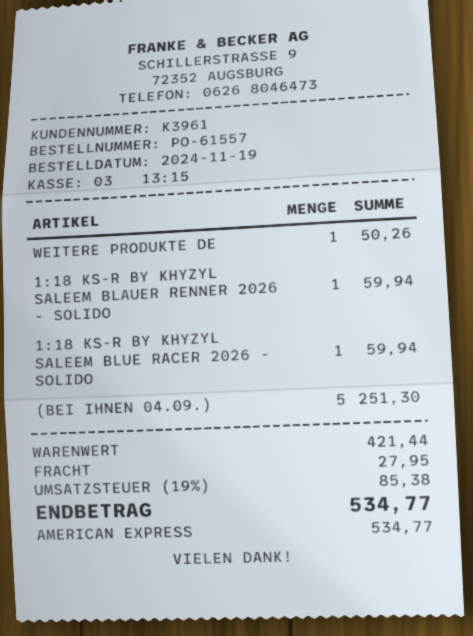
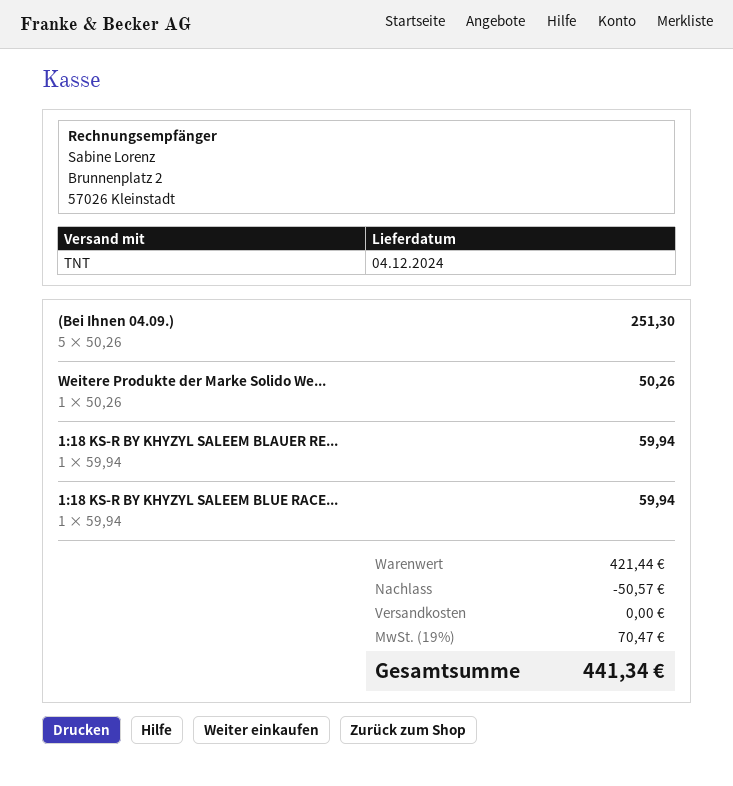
discount: none -> 50.57
shipping: 27.95 -> 0.00
tax: 19% = 85.38 -> 19% = 70.47
total: 534.77 -> 441.34

